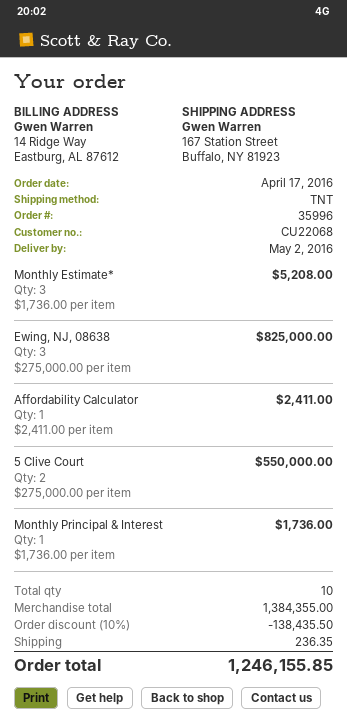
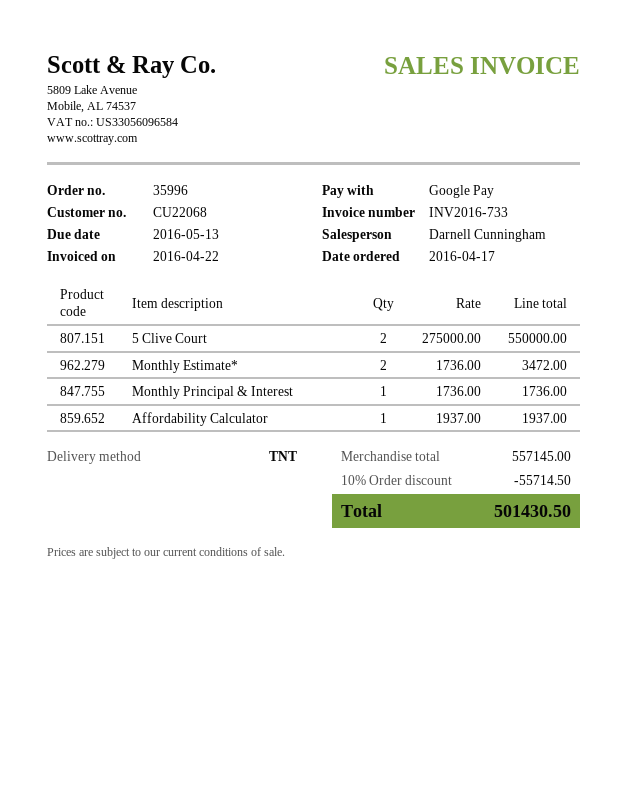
Monthly Estimate*: 3 x 1736.00 = 5208.00 -> 2 x 1736.00 = 3472.00
Ewing, NJ, 08638: 3 x 275000.00 = 825000.00 -> none
Affordability Calculator: 1 x 2411.00 = 2411.00 -> 1 x 1937.00 = 1937.00
subtotal: 1384355.00 -> 557145.00
discount: 10% = 138435.50 -> 10% = 55714.50
shipping: 236.35 -> none
total: 1246155.85 -> 501430.50

